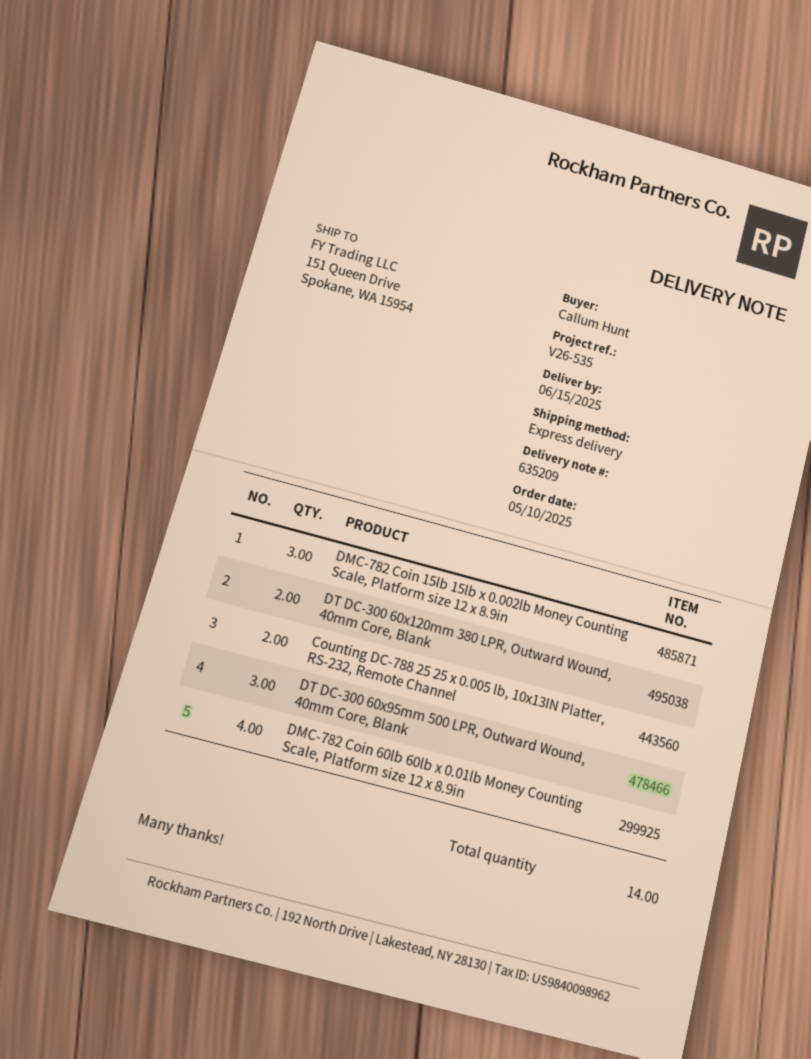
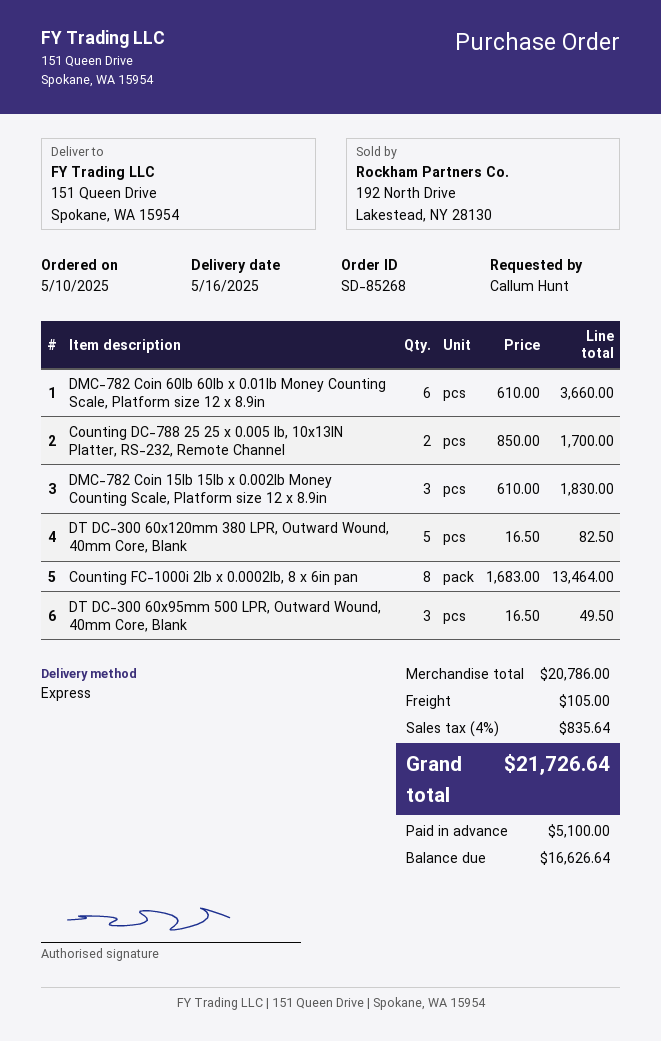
delivery date: 2025-06-15 -> 2025-05-16
DT DC-300 60x120mm 380 LPR, Outward Wound, 40mm Core, Blank: 2 -> 5
DMC-782 Coin 60lb 60lb x 0.01lb Money Counting Scale, Platform size 12 x 8.9in: 4 -> 6
Counting FC-1000i 2lb x 0.0002lb, 8 x 6in pan: none -> 8

